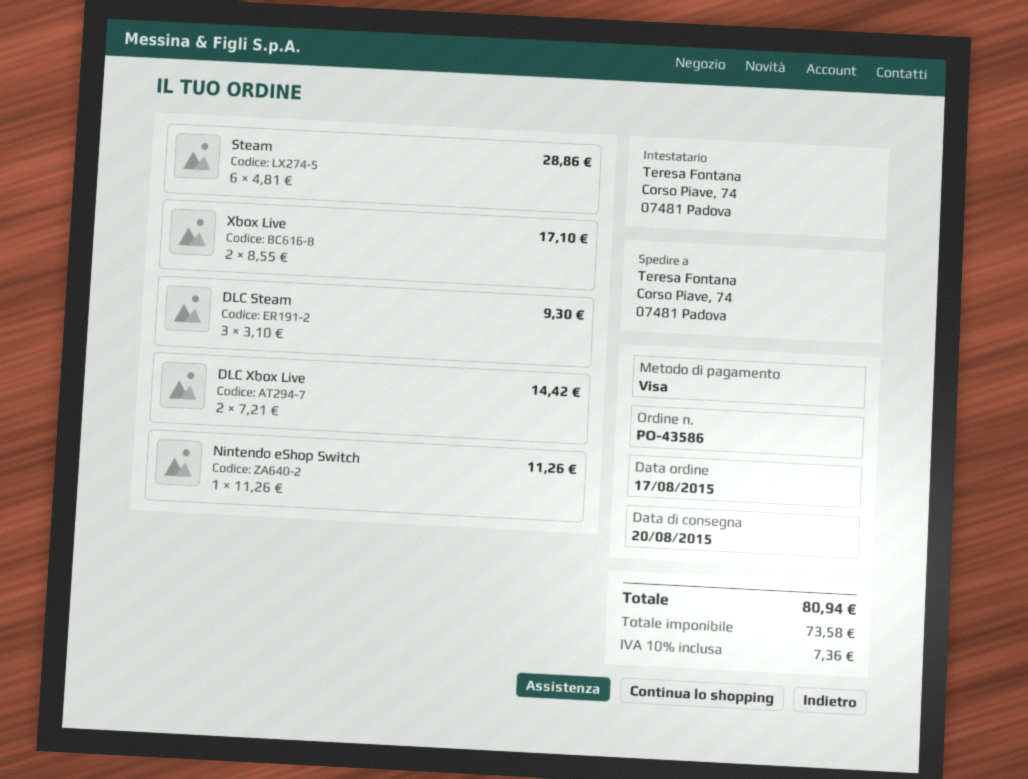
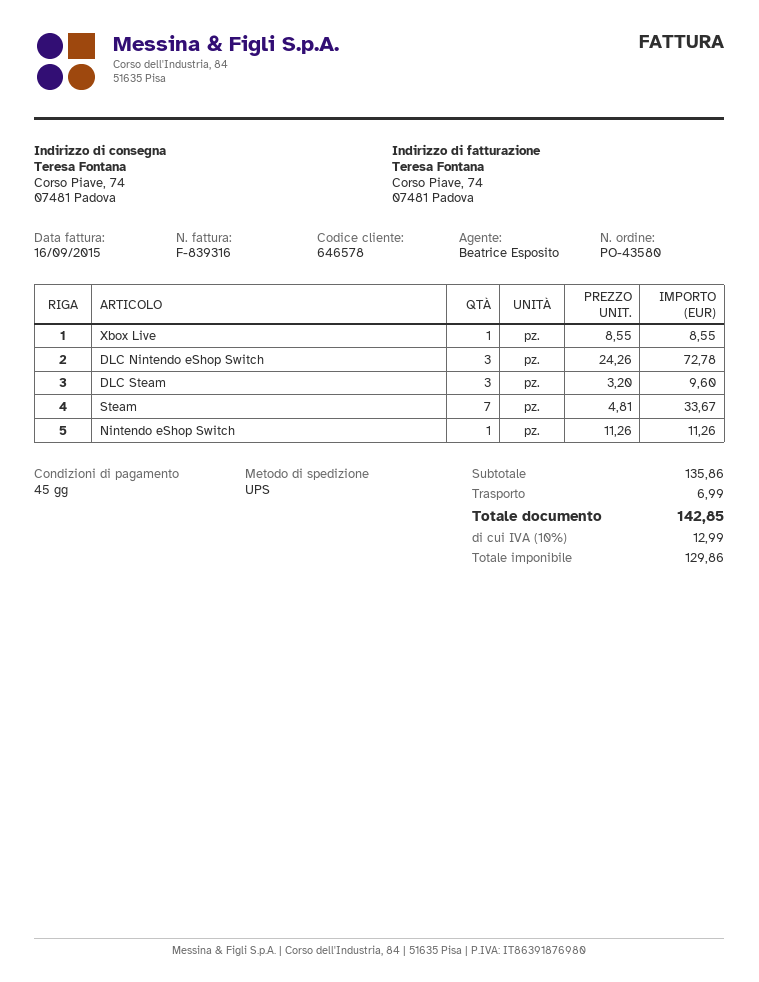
order number: PO-43586 -> PO-43580
Steam: 6 x 4.81 = 28.86 -> 7 x 4.81 = 33.67
Xbox Live: 2 x 8.55 = 17.10 -> 1 x 8.55 = 8.55
DLC Steam: 3 x 3.10 = 9.30 -> 3 x 3.20 = 9.60
DLC Xbox Live: 2 x 7.21 = 14.42 -> none
DLC Nintendo eShop Switch: none -> 3 x 24.26 = 72.78
shipping: none -> 6.99
net: 73.58 -> 129.86
tax: 10% = 7.36 -> 10% = 12.99
total: 80.94 -> 142.85

